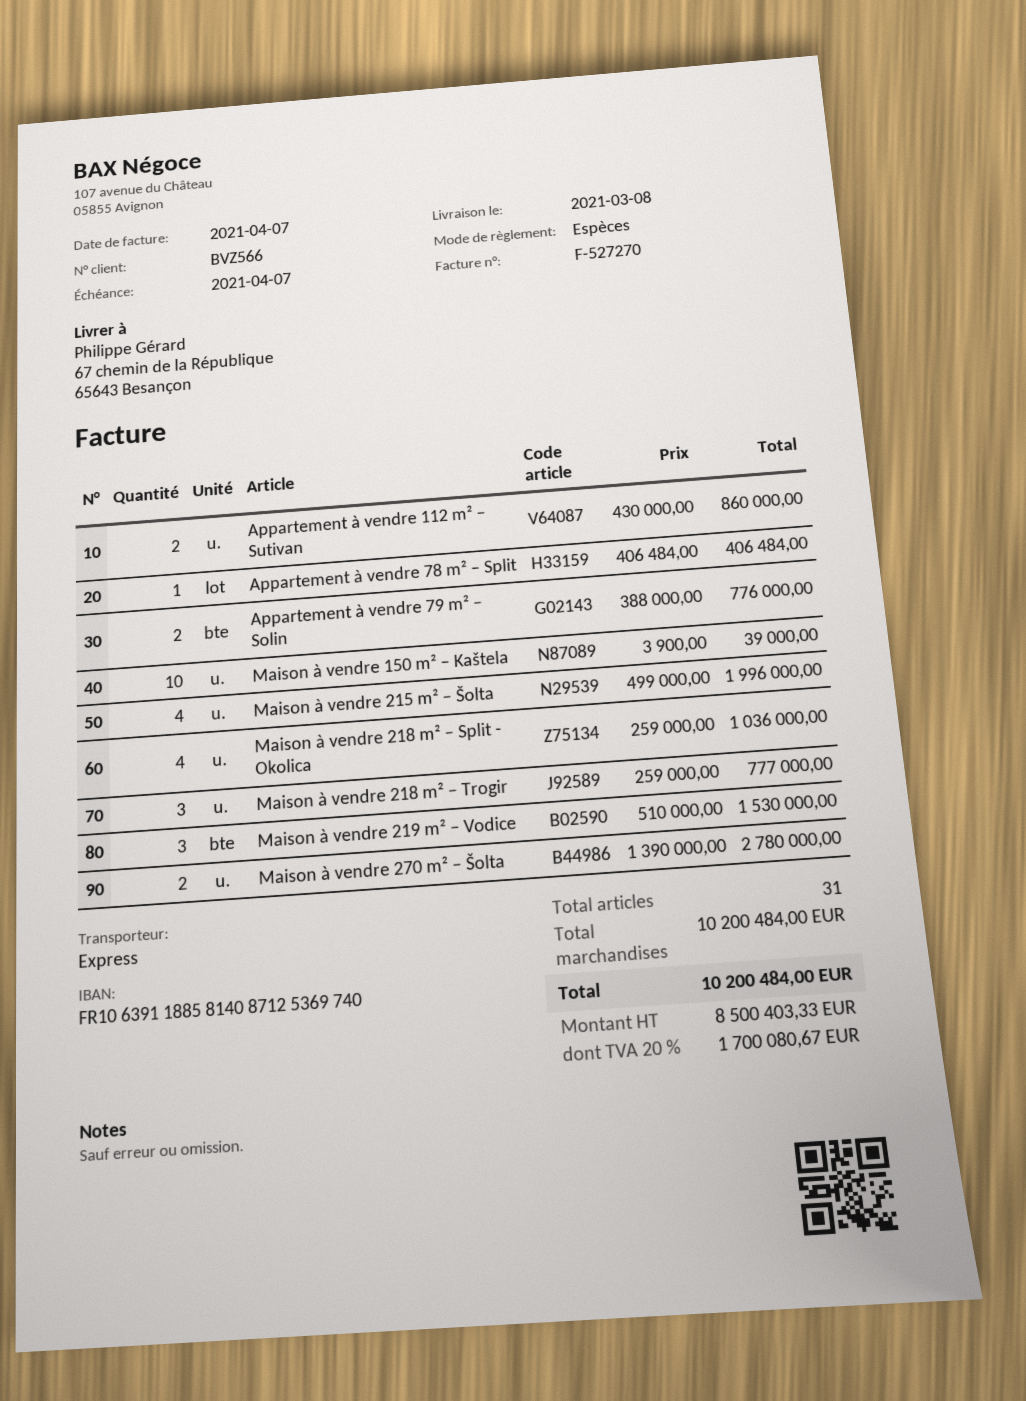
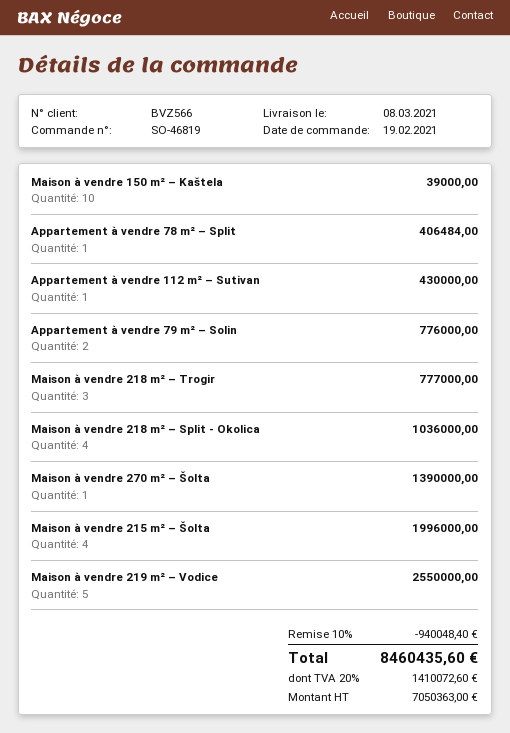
Appartement à vendre 112 m² – Sutivan: 2 for 860000.00 -> 1 for 430000.00
Maison à vendre 219 m² – Vodice: 3 for 1530000.00 -> 5 for 2550000.00
Maison à vendre 270 m² – Šolta: 2 for 2780000.00 -> 1 for 1390000.00
discount: none -> 10% = 940048.40
net: 8500403.33 -> 7050363.00
tax: 20% = 1700080.67 -> 20% = 1410072.60
total: 10200484.00 -> 8460435.60

